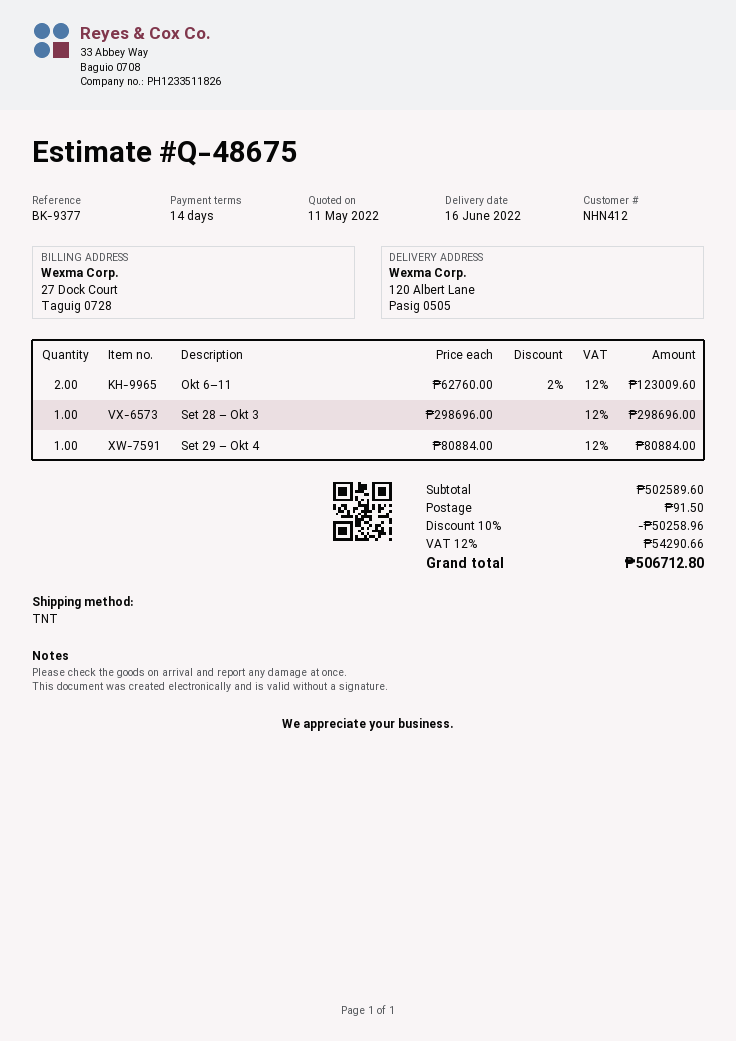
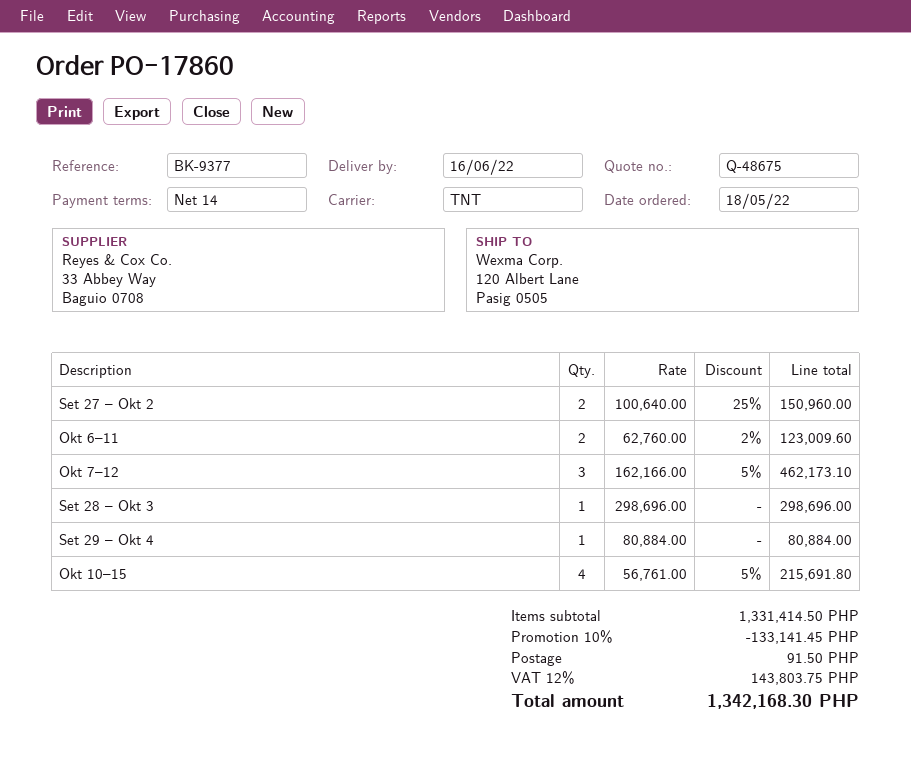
Set 27 – Okt 2: none -> 2 x 100640.00 - 25% = 150960.00
Okt 7–12: none -> 3 x 162166.00 - 5% = 462173.10
Okt 10–15: none -> 4 x 56761.00 - 5% = 215691.80
subtotal: 502589.60 -> 1331414.50
discount: 10% = 50258.96 -> 10% = 133141.45
tax: 12% = 54290.66 -> 12% = 143803.75
total: 506712.80 -> 1342168.30

